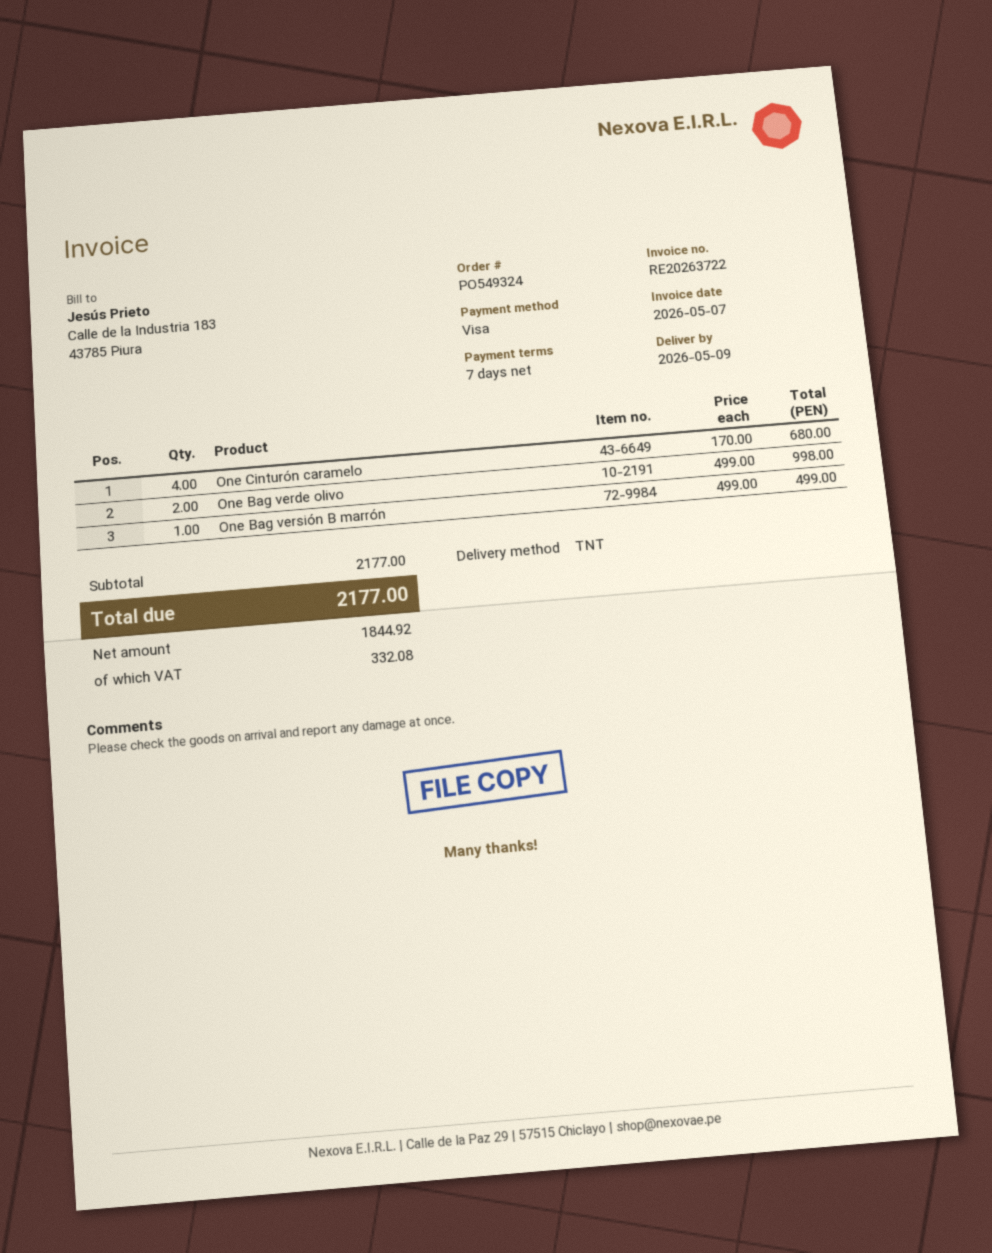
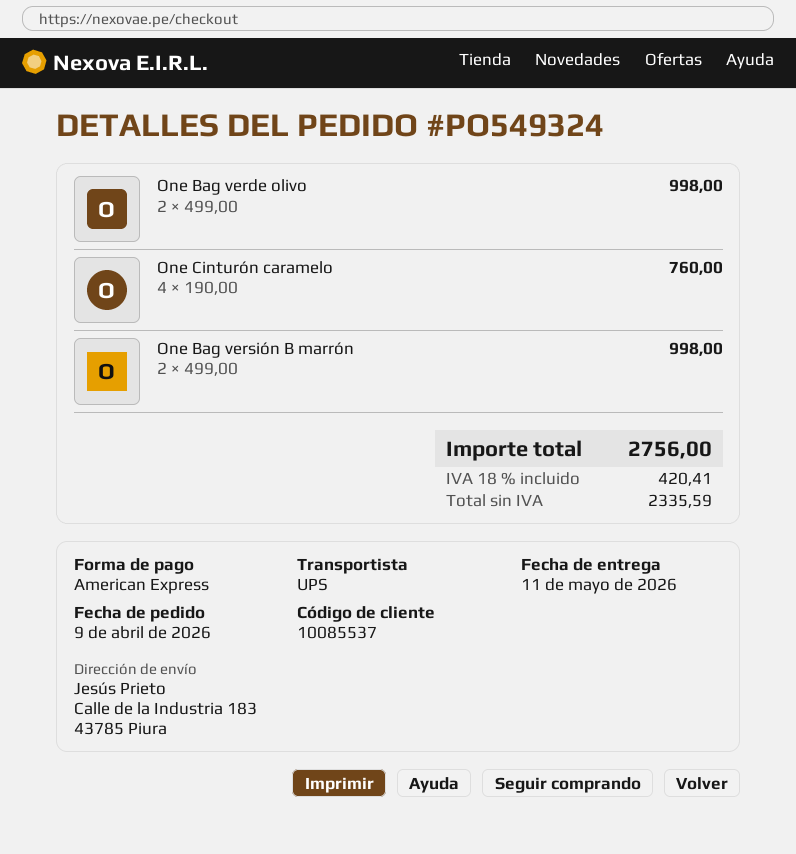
delivery date: 2026-05-09 -> 2026-05-11
payment method: Visa -> American Express
shipping method: TNT -> UPS
One Cinturón caramelo: 4 x 170.00 = 680.00 -> 4 x 190.00 = 760.00
One Bag versión B marrón: 1 x 499.00 = 499.00 -> 2 x 499.00 = 998.00
net: 1844.92 -> 2335.59
tax: 332.08 -> 420.41
total: 2177.00 -> 2756.00

